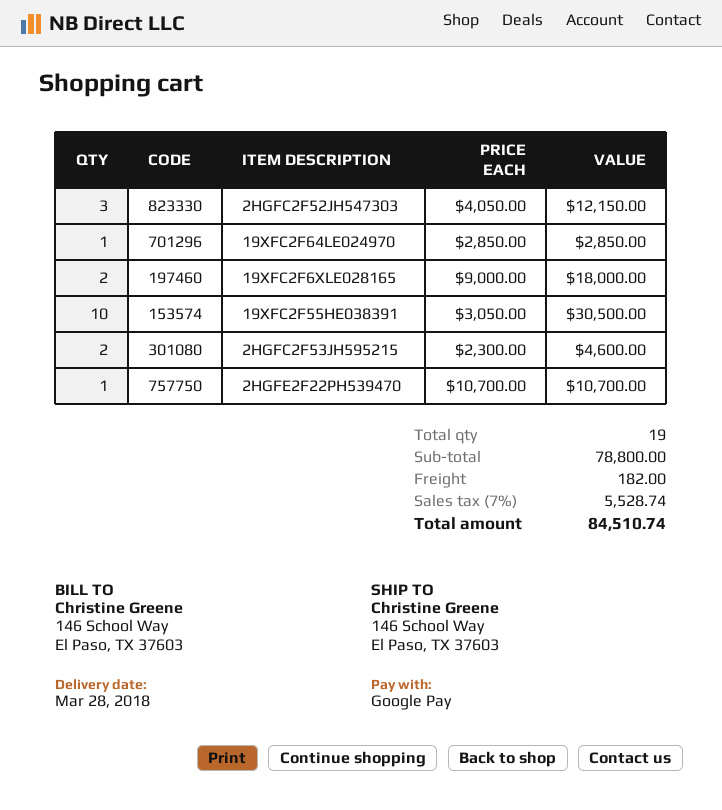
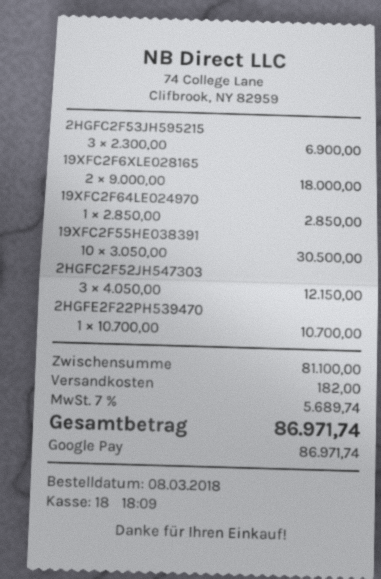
2HGFC2F53JH595215: 2 x 2300.00 = 4600.00 -> 3 x 2300.00 = 6900.00
subtotal: 78800.00 -> 81100.00
tax: 7% = 5528.74 -> 7% = 5689.74
total: 84510.74 -> 86971.74

